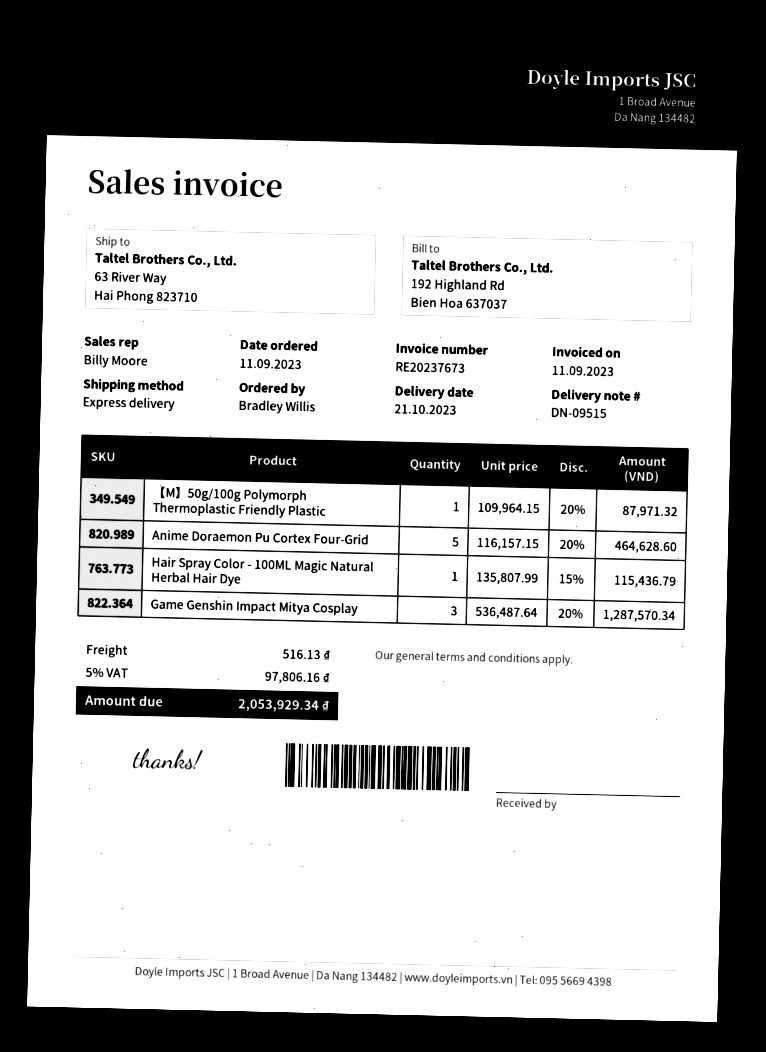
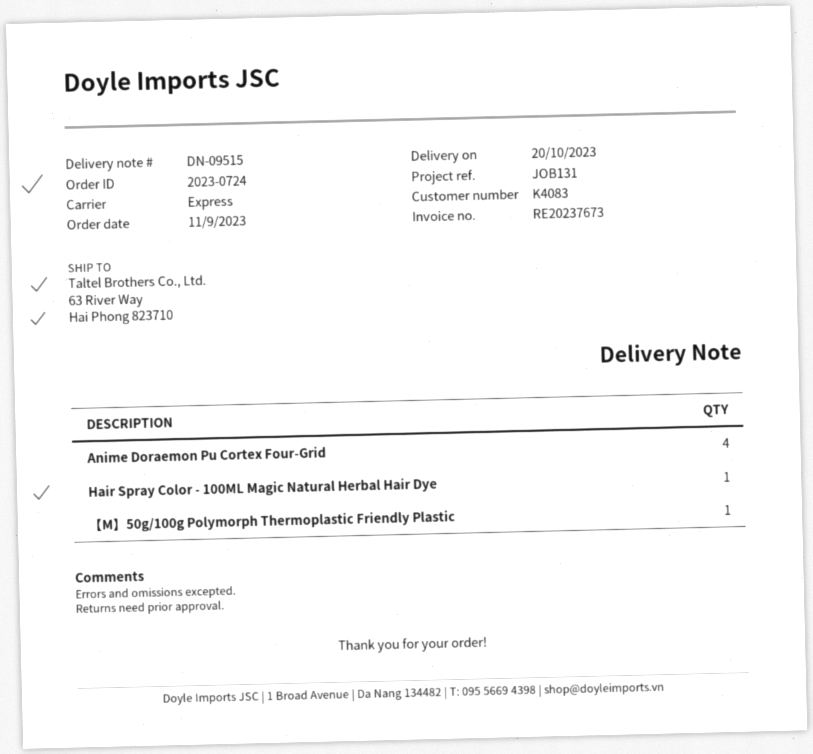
delivery date: 2023-10-21 -> 2023-10-20
Anime Doraemon Pu Cortex Four-Grid: 5 -> 4
Game Genshin Impact Mitya Cosplay: 3 -> none

